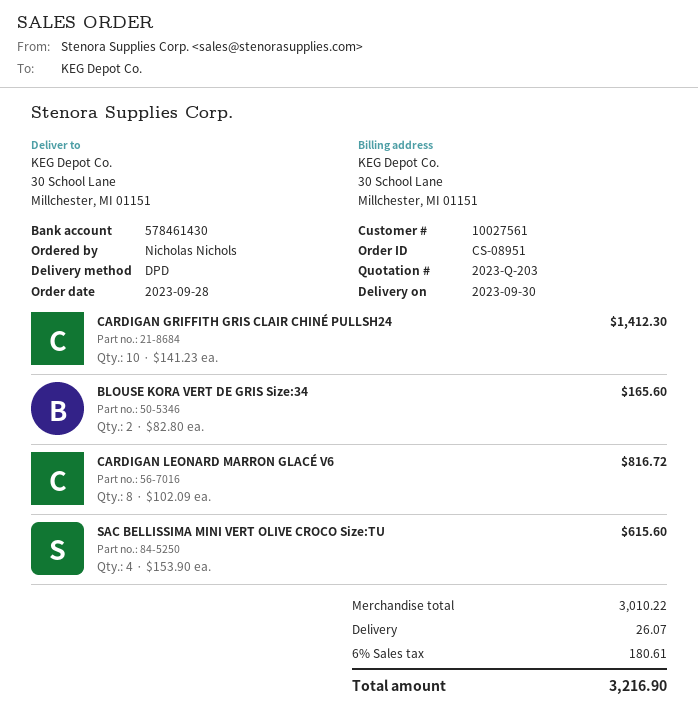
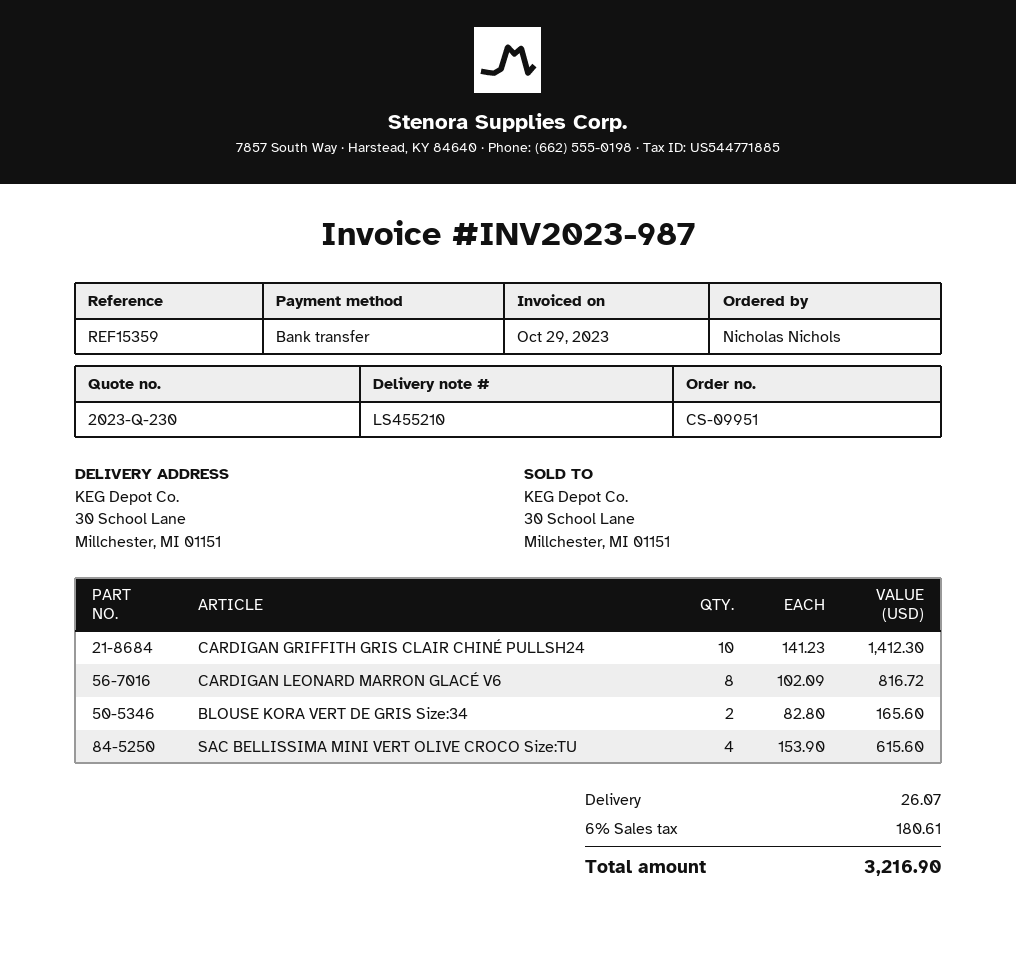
quote number: 2023-Q-203 -> 2023-Q-230
order number: CS-08951 -> CS-09951

